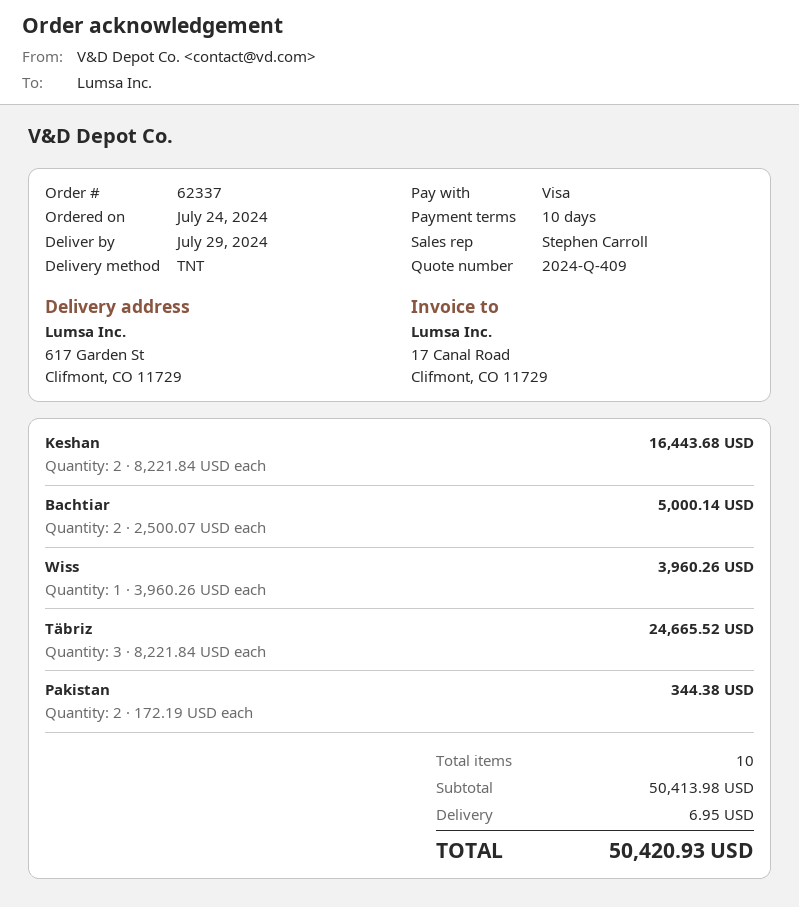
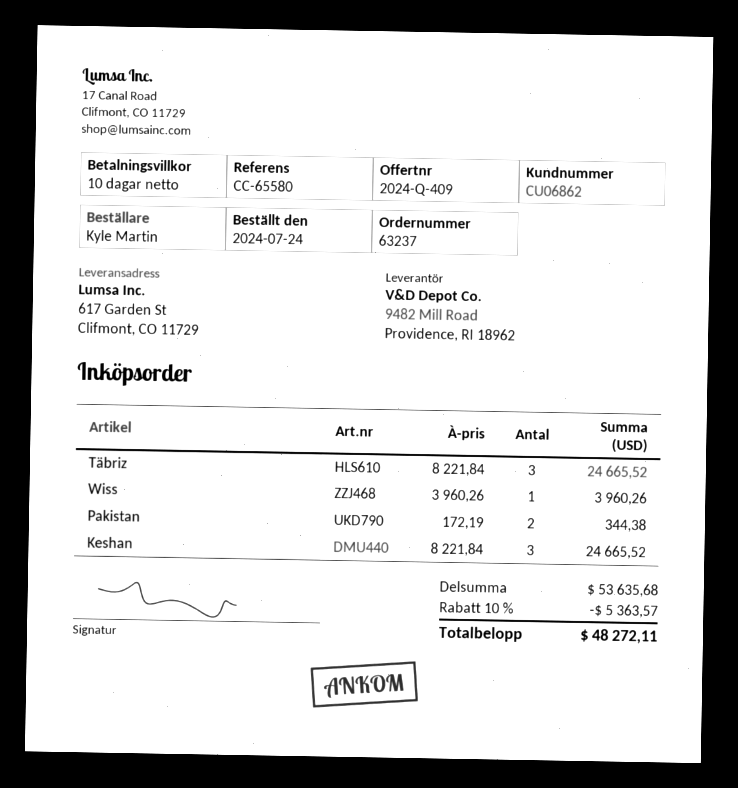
order number: 62337 -> 63237
Keshan: 2 x 8221.84 = 16443.68 -> 3 x 8221.84 = 24665.52
Bachtiar: 2 x 2500.07 = 5000.14 -> none
subtotal: 50413.98 -> 53635.68
discount: none -> 10% = 5363.57
shipping: 6.95 -> none
total: 50420.93 -> 48272.11

